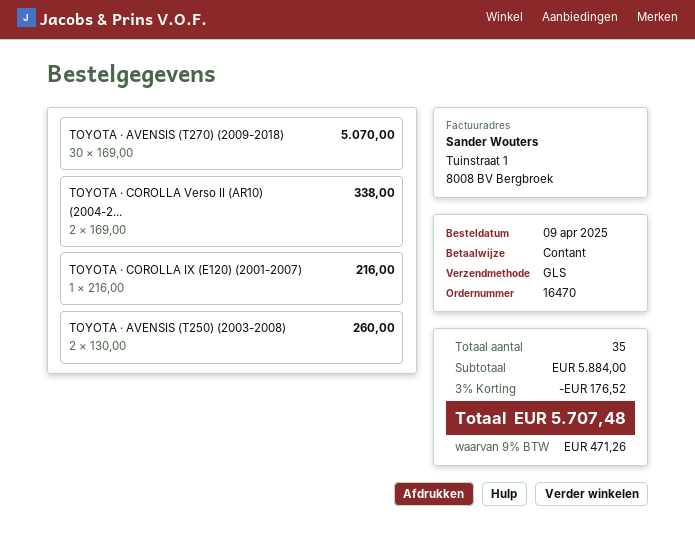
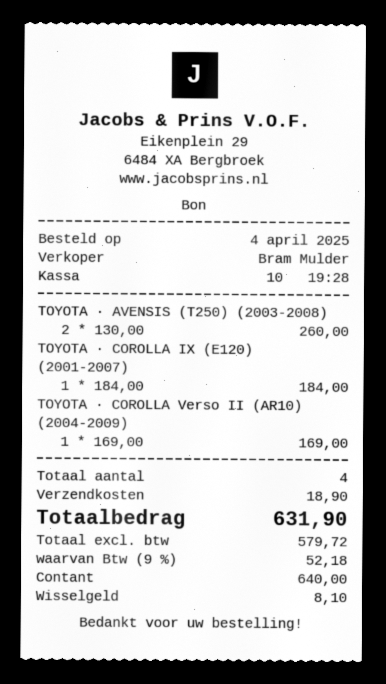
order date: 2025-04-09 -> 2025-04-04
TOYOTA · AVENSIS (T270) (2009-2018): 30 x 169.00 = 5070.00 -> none
TOYOTA · COROLLA Verso II (AR10) (2004-2...: 2 x 169.00 = 338.00 -> 1 x 169.00 = 169.00
TOYOTA · COROLLA IX (E120) (2001-2007): 1 x 216.00 = 216.00 -> 1 x 184.00 = 184.00
total quantity: 35 -> 4
discount: 3% = 176.52 -> none
shipping: none -> 18.90
tax: 9% = 471.26 -> 9% = 52.18
total: 5707.48 -> 631.90

